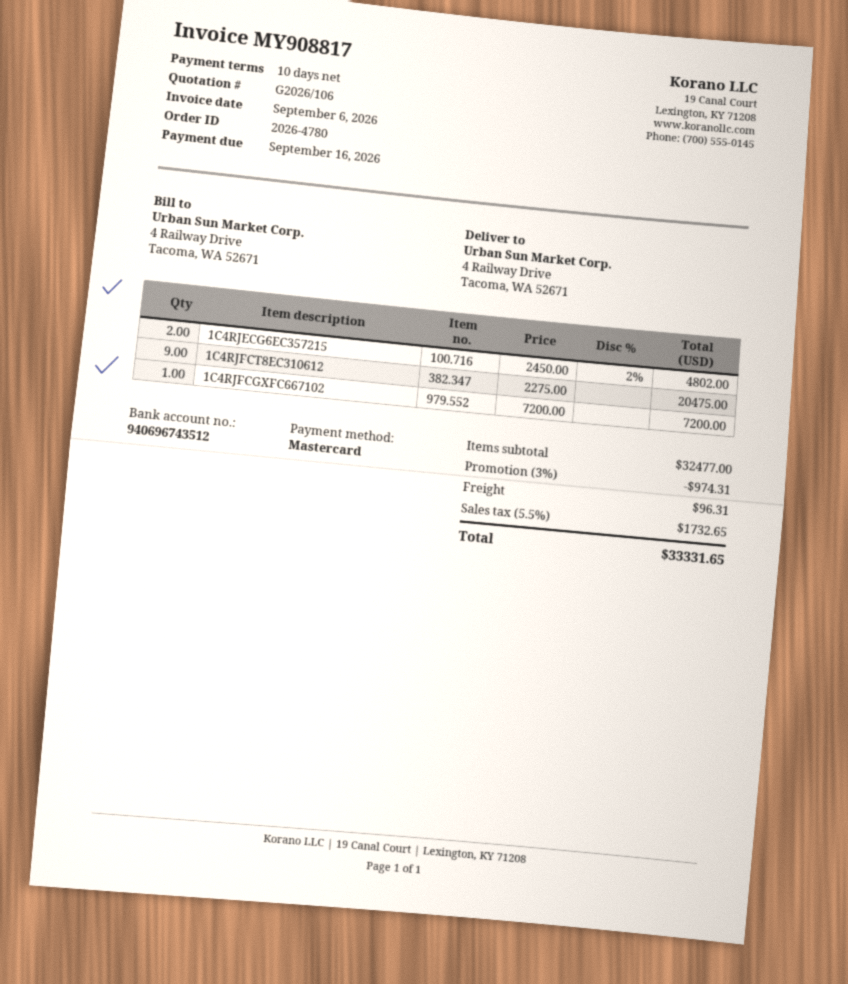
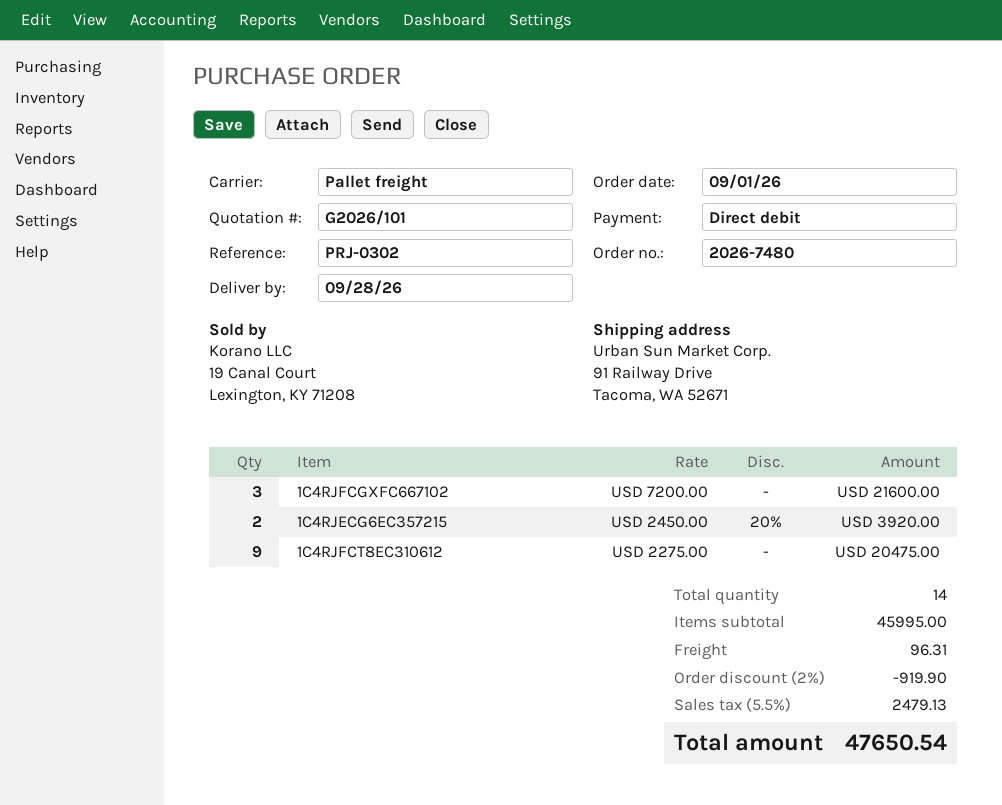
quote number: G2026/106 -> G2026/101
order number: 2026-4780 -> 2026-7480
payment method: Mastercard -> direct debit
ship to: 4 Railway Drive, Tacoma, WA 52671 -> 91 Railway Drive, Tacoma, WA 52671
1C4RJECG6EC357215: 2 x 2450.00 - 2% = 4802.00 -> 2 x 2450.00 - 20% = 3920.00
1C4RJFCGXFC667102: 1 x 7200.00 = 7200.00 -> 3 x 7200.00 = 21600.00
subtotal: 32477.00 -> 45995.00
discount: 3% = 974.31 -> 2% = 919.90
tax: 5.5% = 1732.65 -> 5.5% = 2479.13
total: 33331.65 -> 47650.54

